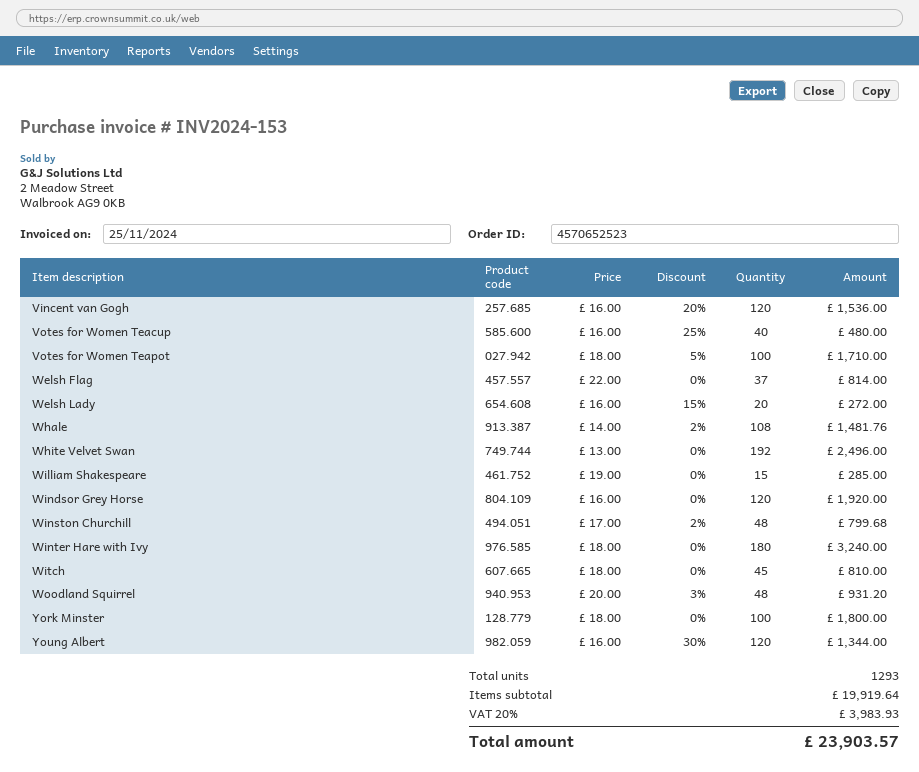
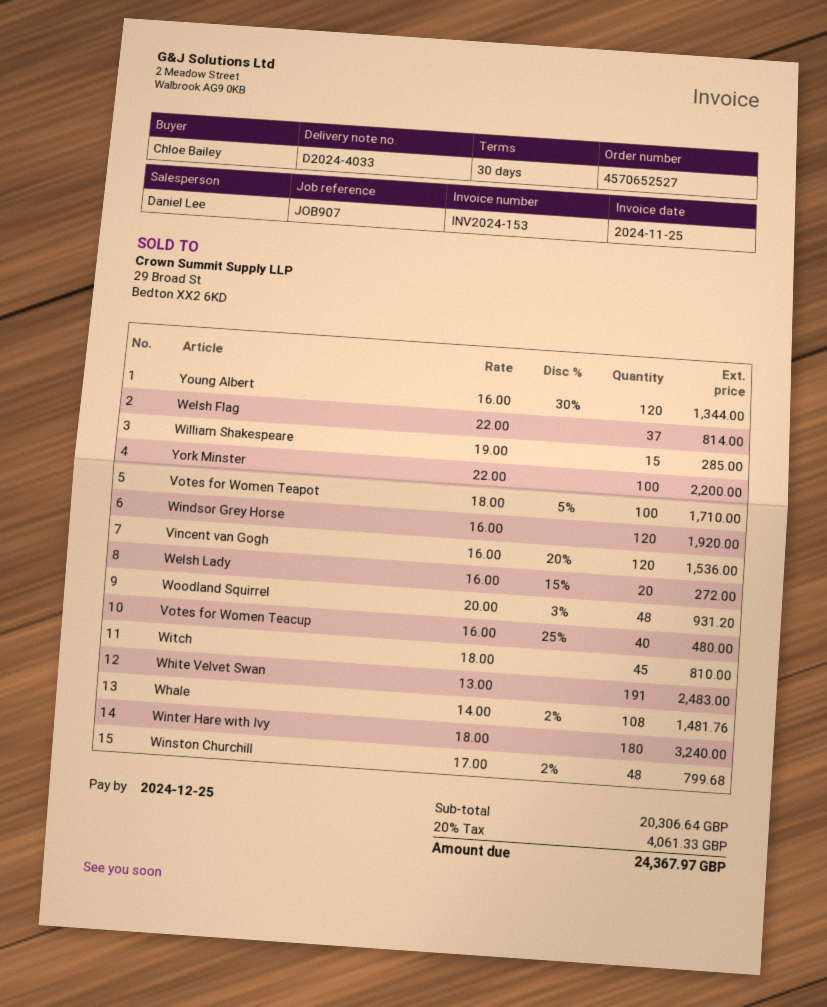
order number: 4570652523 -> 4570652527
White Velvet Swan: 192 x 13.00 = 2496.00 -> 191 x 13.00 = 2483.00
York Minster: 100 x 18.00 = 1800.00 -> 100 x 22.00 = 2200.00
subtotal: 19919.64 -> 20306.64
tax: 20% = 3983.93 -> 20% = 4061.33
total: 23903.57 -> 24367.97

